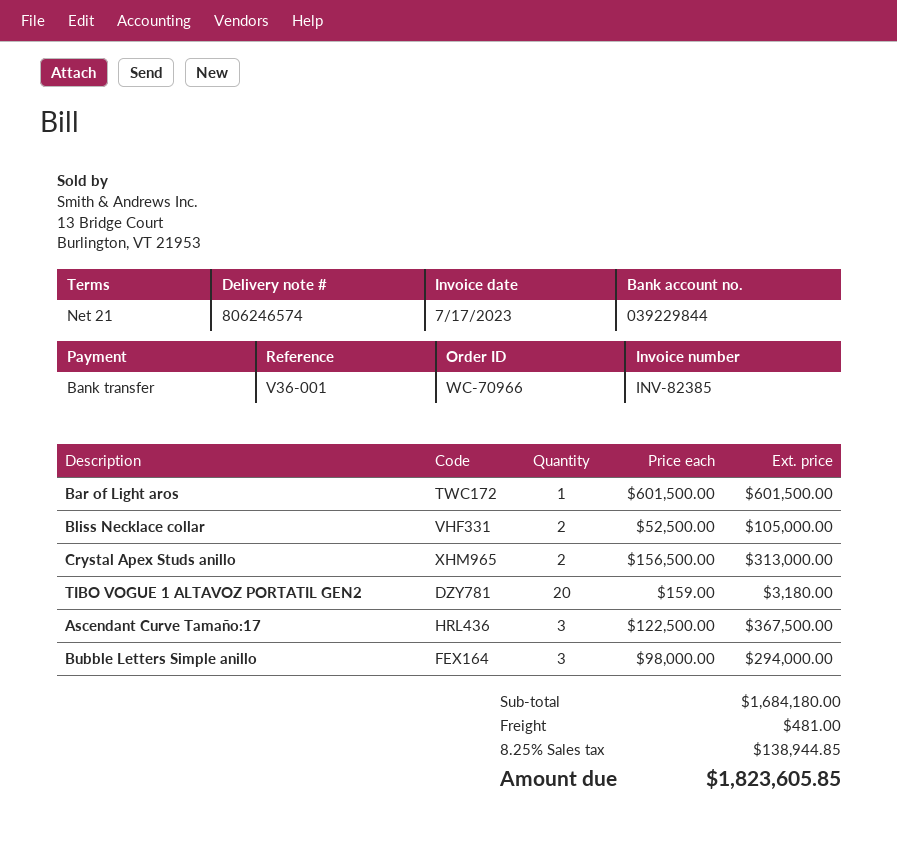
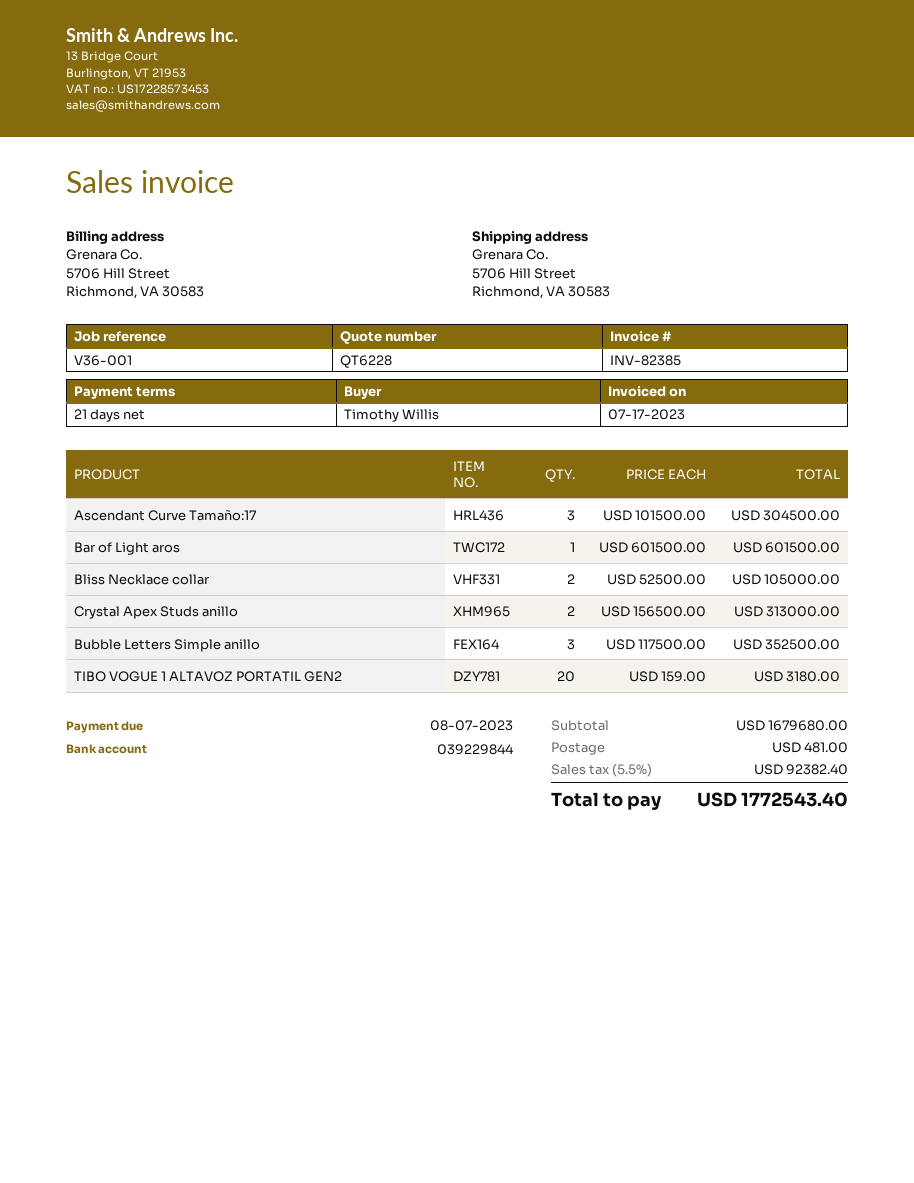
Ascendant Curve Tamaño:17: 3 x 122500.00 = 367500.00 -> 3 x 101500.00 = 304500.00
Bubble Letters Simple anillo: 3 x 98000.00 = 294000.00 -> 3 x 117500.00 = 352500.00
subtotal: 1684180.00 -> 1679680.00
tax: 8.25% = 138944.85 -> 5.5% = 92382.40
total: 1823605.85 -> 1772543.40

